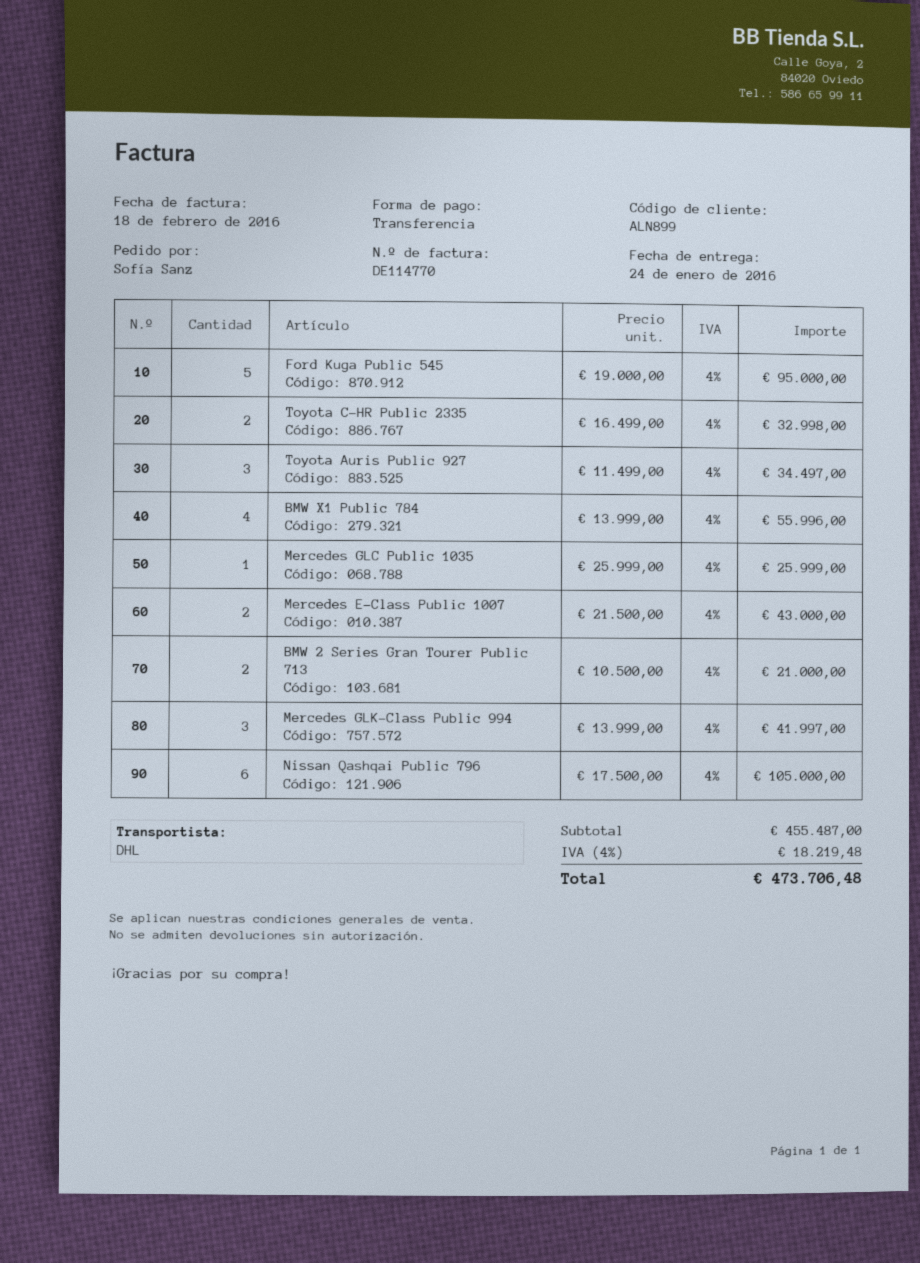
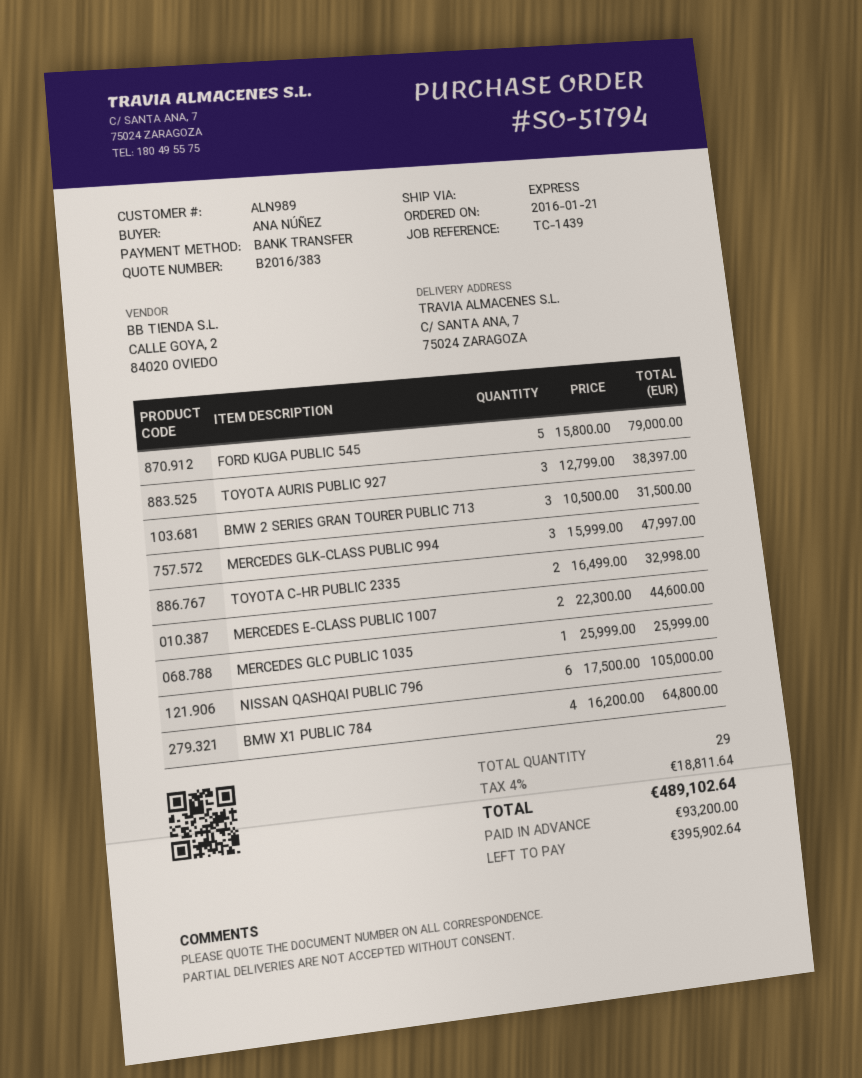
customer number: ALN899 -> ALN989
ordered by: Sofía Sanz -> ANA NÚÑEZ
shipping method: DHL -> express
Ford Kuga Public 545: 5 x 19000.00 = 95000.00 -> 5 x 15800.00 = 79000.00
Toyota Auris Public 927: 3 x 11499.00 = 34497.00 -> 3 x 12799.00 = 38397.00
BMW X1 Public 784: 4 x 13999.00 = 55996.00 -> 4 x 16200.00 = 64800.00
Mercedes E-Class Public 1007: 2 x 21500.00 = 43000.00 -> 2 x 22300.00 = 44600.00
BMW 2 Series Gran Tourer Public 713: 2 x 10500.00 = 21000.00 -> 3 x 10500.00 = 31500.00
Mercedes GLK-Class Public 994: 3 x 13999.00 = 41997.00 -> 3 x 15999.00 = 47997.00
tax: 4% = 18219.48 -> 4% = 18811.64
total: 473706.48 -> 489102.64

